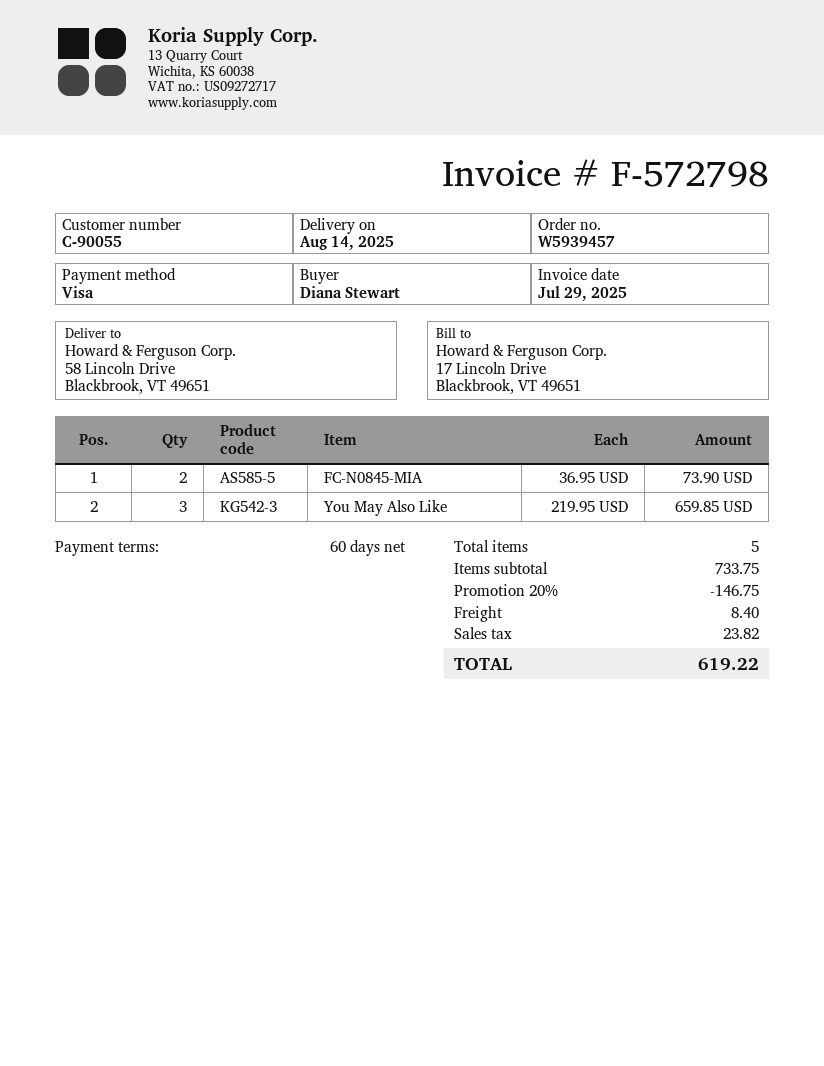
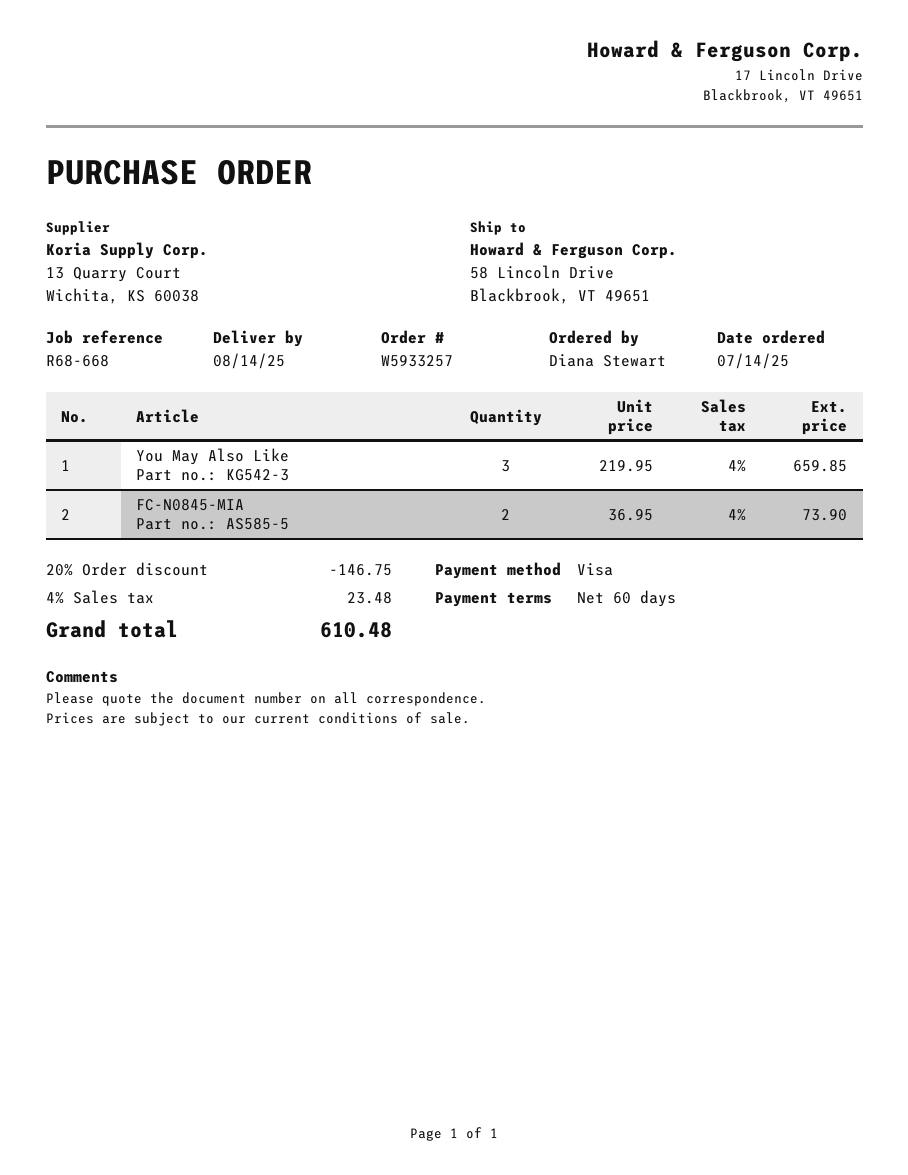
order number: W5939457 -> W5933257
shipping: 8.40 -> none
tax: 23.82 -> 23.48
total: 619.22 -> 610.48

